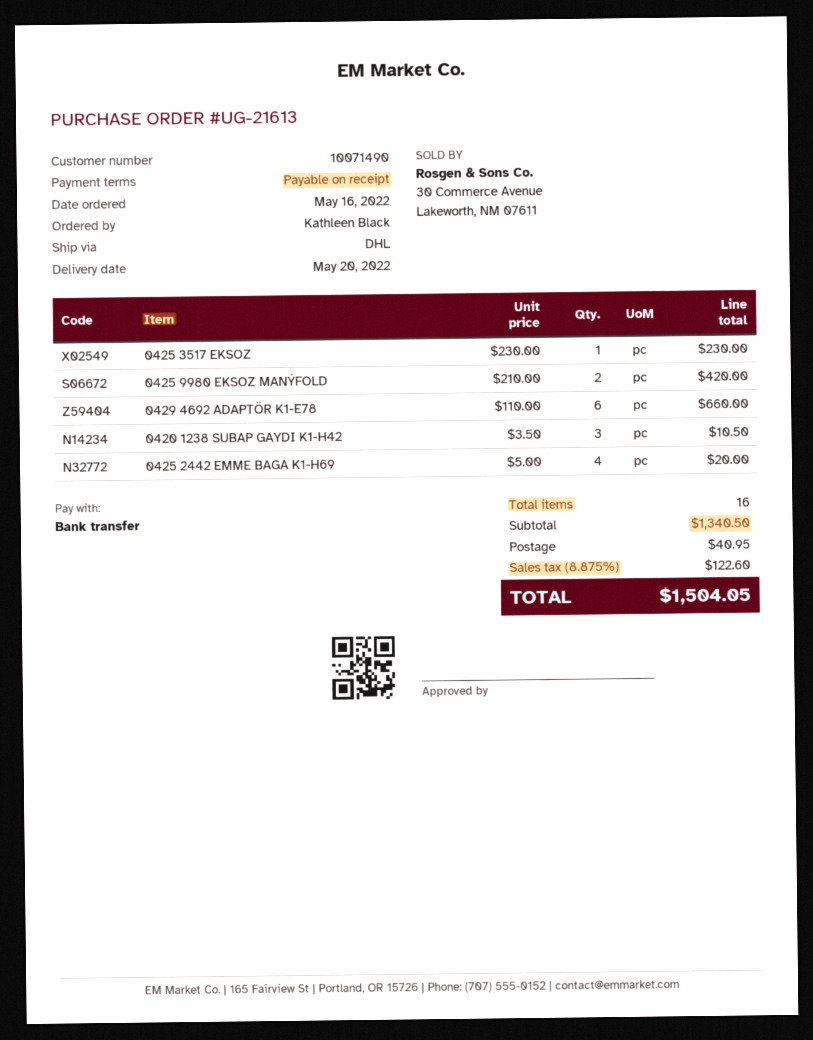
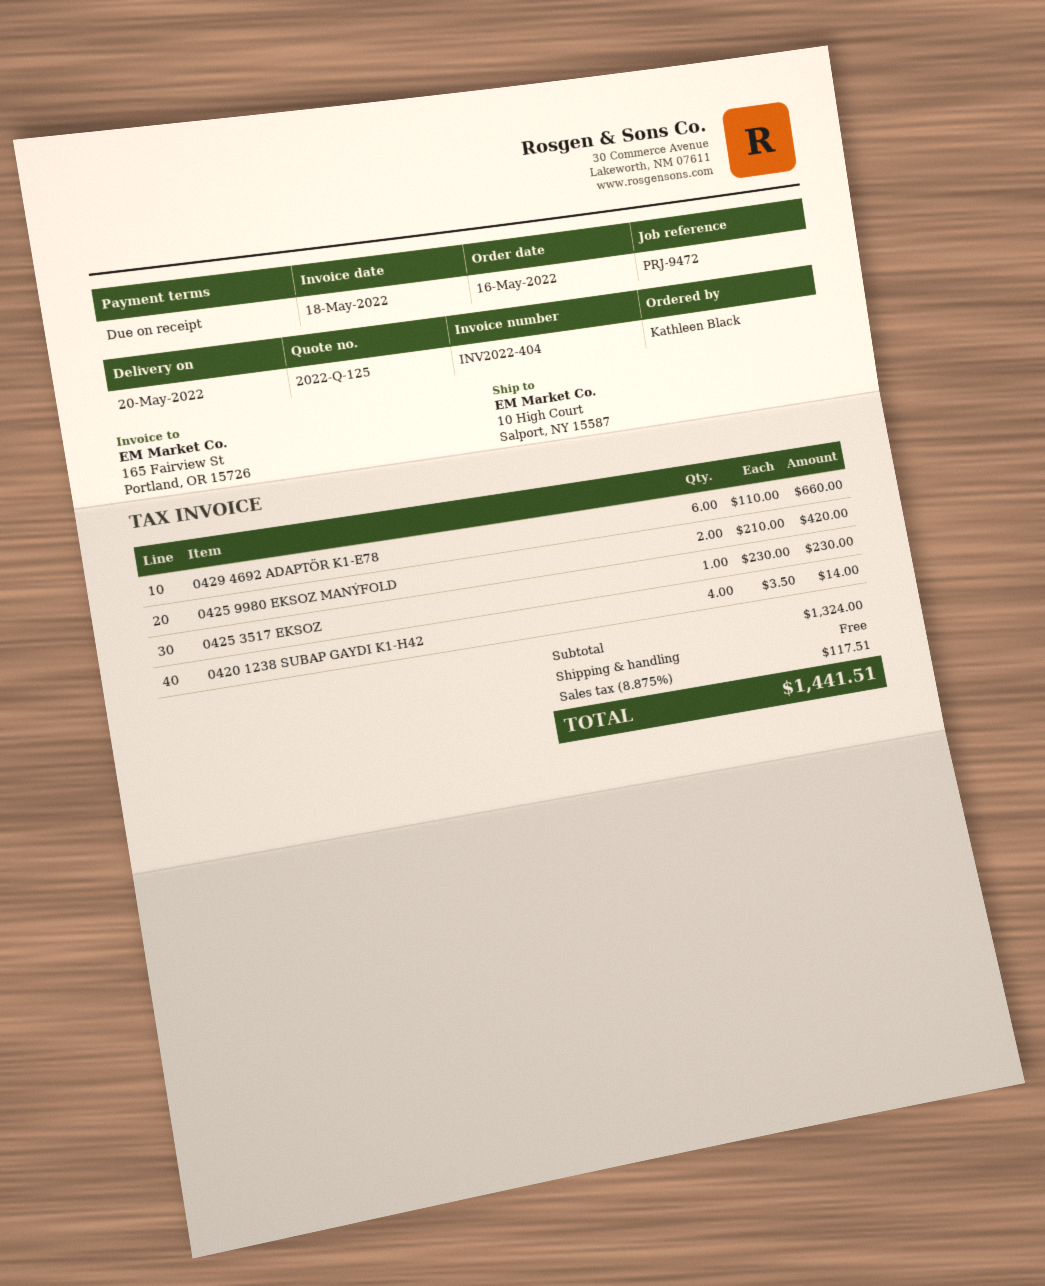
0420 1238 SUBAP GAYDI K1-H42: 3 x 3.50 = 10.50 -> 4 x 3.50 = 14.00
0425 2442 EMME BAGA K1-H69: 4 x 5.00 = 20.00 -> none
subtotal: 1340.50 -> 1324.00
shipping: 40.95 -> 0.00
tax: 8.875% = 122.60 -> 8.875% = 117.51
total: 1504.05 -> 1441.51

